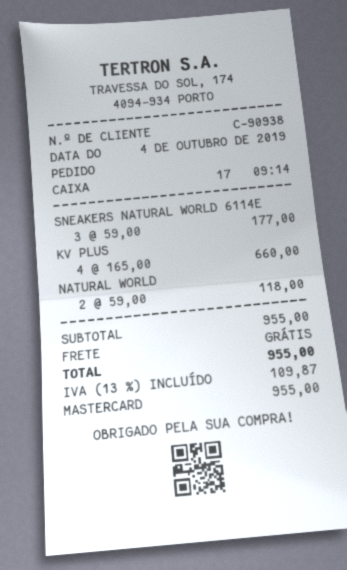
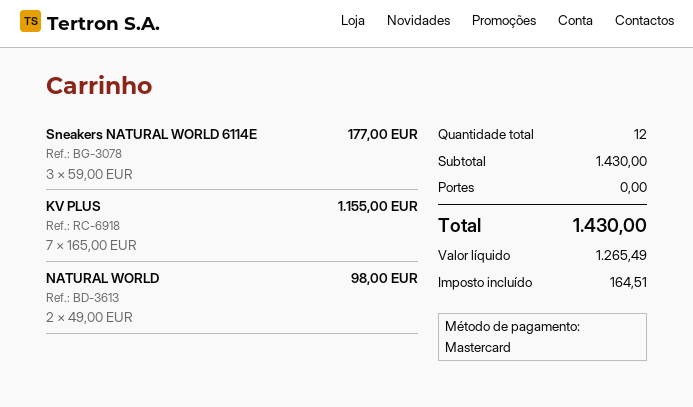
KV PLUS: 4 x 165.00 = 660.00 -> 7 x 165.00 = 1155.00
NATURAL WORLD: 2 x 59.00 = 118.00 -> 2 x 49.00 = 98.00
subtotal: 955.00 -> 1430.00
tax: 109.87 -> 164.51
total: 955.00 -> 1430.00

